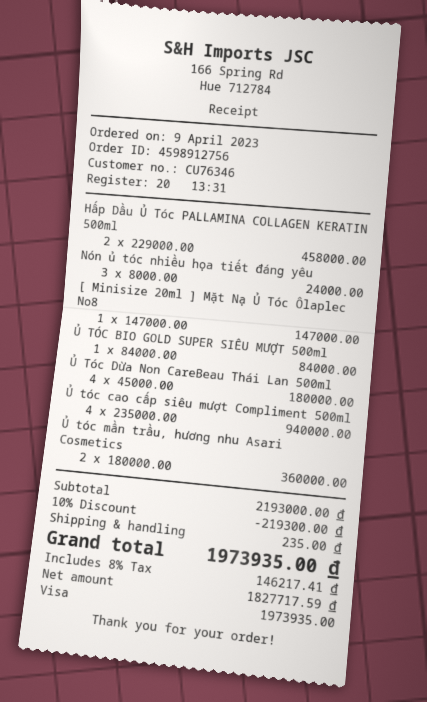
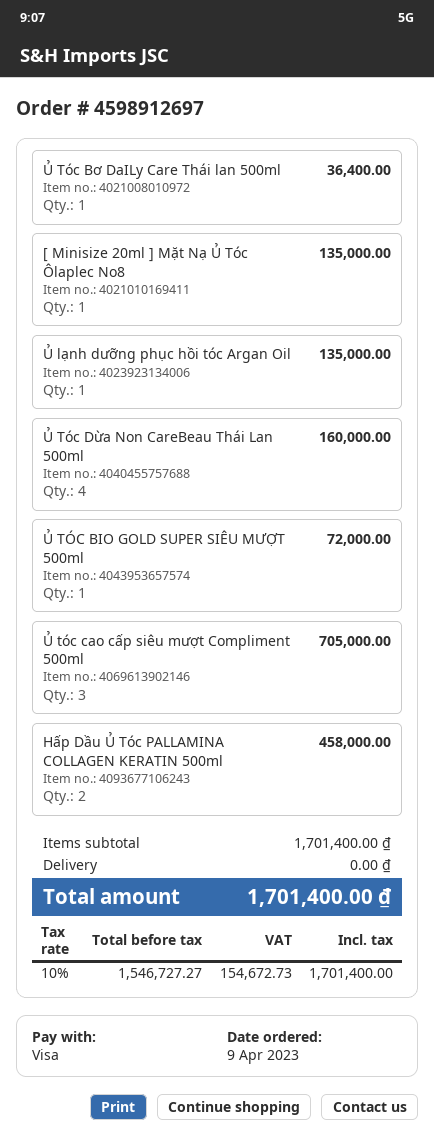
order number: 4598912756 -> 4598912697
Nón ủ tóc nhiều họa tiết đáng yêu: 3 for 24000.00 -> none
[ Minisize 20ml ] Mặt Nạ Ủ Tóc Ôlaplec No8: 1 for 147000.00 -> 1 for 135000.00
Ủ TÓC BIO GOLD SUPER SIÊU MƯỢT 500ml: 1 for 84000.00 -> 1 for 72000.00
Ủ Tóc Dừa Non CareBeau Thái Lan 500ml: 4 for 180000.00 -> 4 for 160000.00
Ủ tóc cao cấp siêu mượt Compliment 500ml: 4 for 940000.00 -> 3 for 705000.00
Ủ tóc mần trầu, hương nhu Asari Cosmetics: 2 for 360000.00 -> none
Ủ Tóc Bơ DaILy Care Thái lan 500ml: none -> 1 for 36400.00
Ủ lạnh dưỡng phục hồi tóc Argan Oil: none -> 1 for 135000.00
subtotal: 2193000.00 -> 1701400.00
discount: 10% = 219300.00 -> none
shipping: 235.00 -> 0.00
net: 1827717.59 -> 1546727.27
tax: 8% = 146217.41 -> 10% = 154672.73
total: 1973935.00 -> 1701400.00

